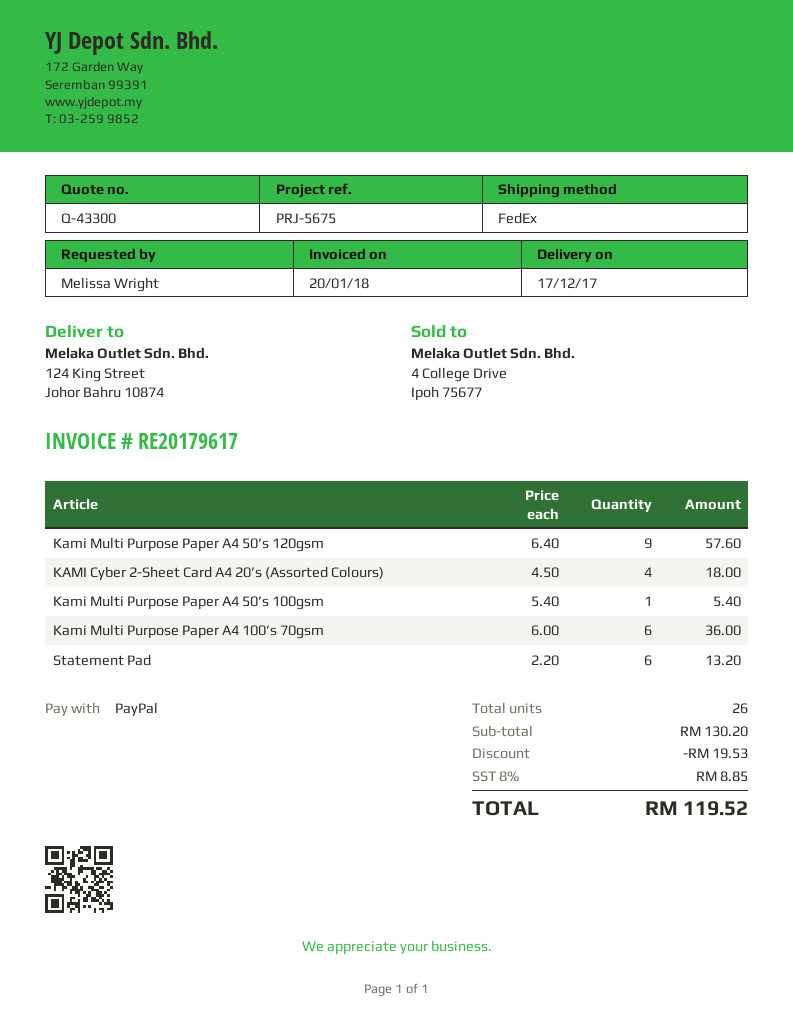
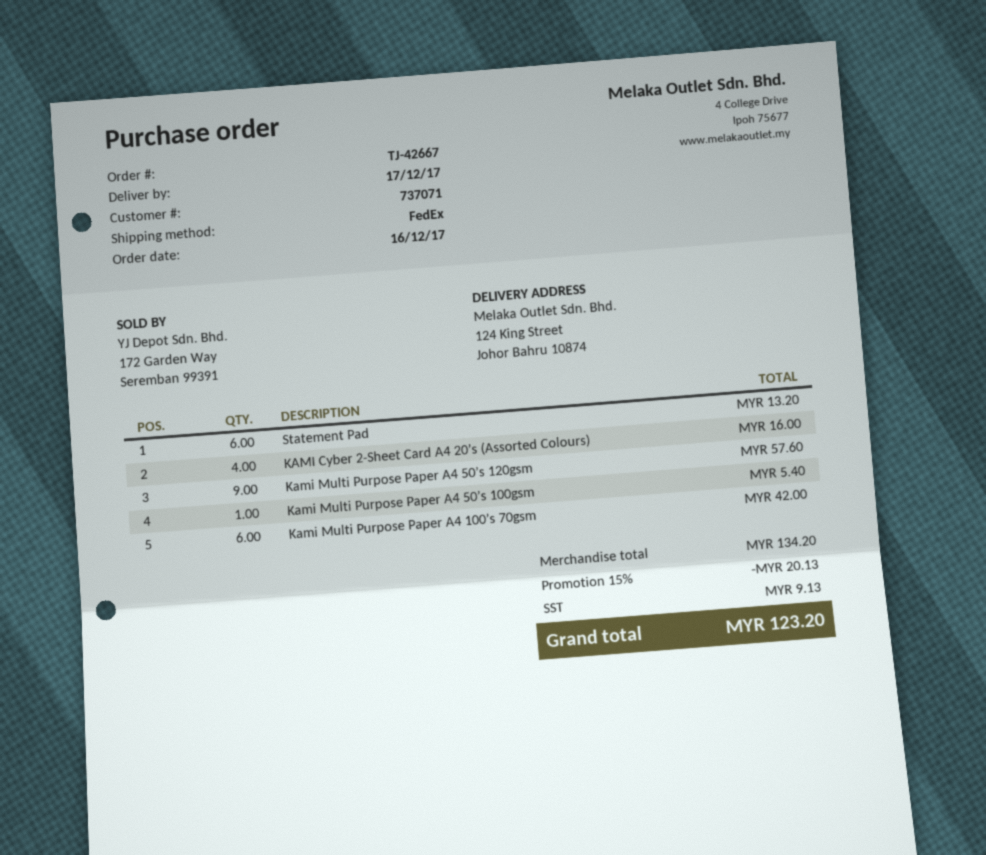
KAMI Cyber 2-Sheet Card A4 20’s (Assorted Colours): 4 for 18.00 -> 4 for 16.00
Kami Multi Purpose Paper A4 100’s 70gsm: 6 for 36.00 -> 6 for 42.00
subtotal: 130.20 -> 134.20
discount: 19.53 -> 20.13
tax: 8.85 -> 9.13
total: 119.52 -> 123.20

